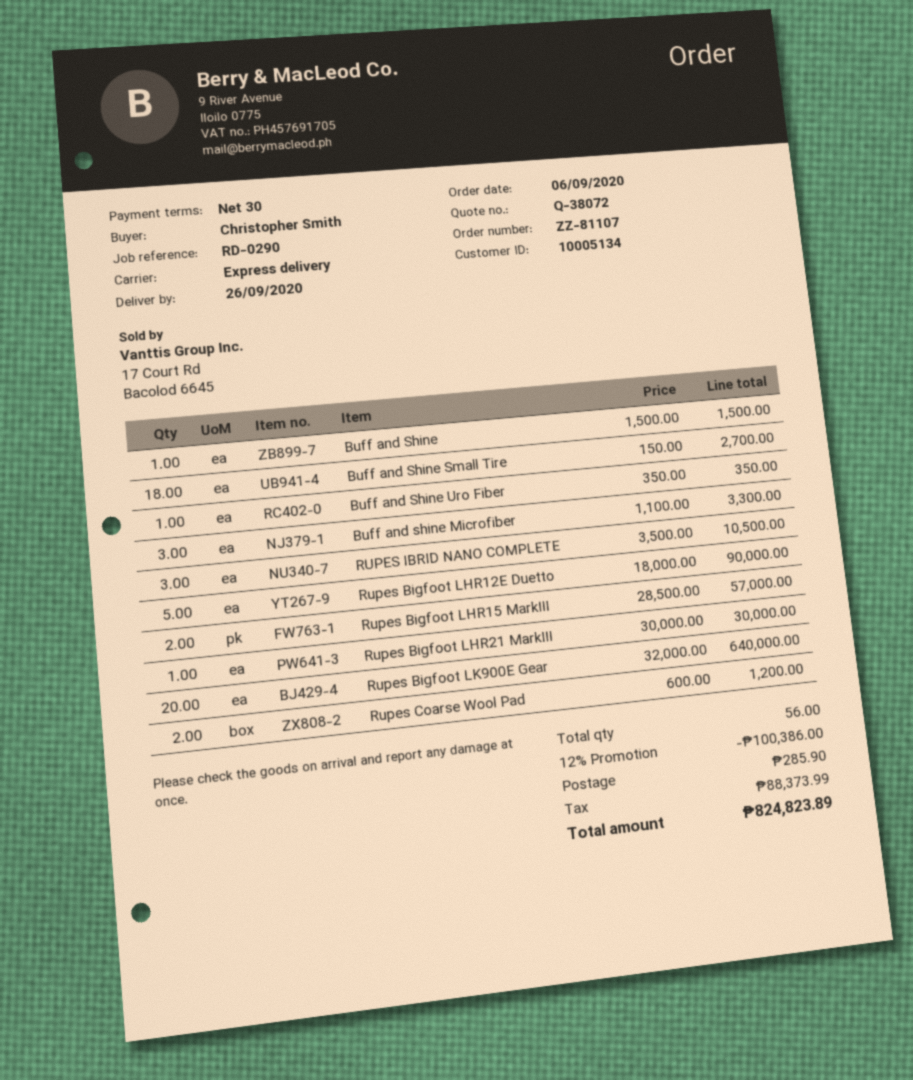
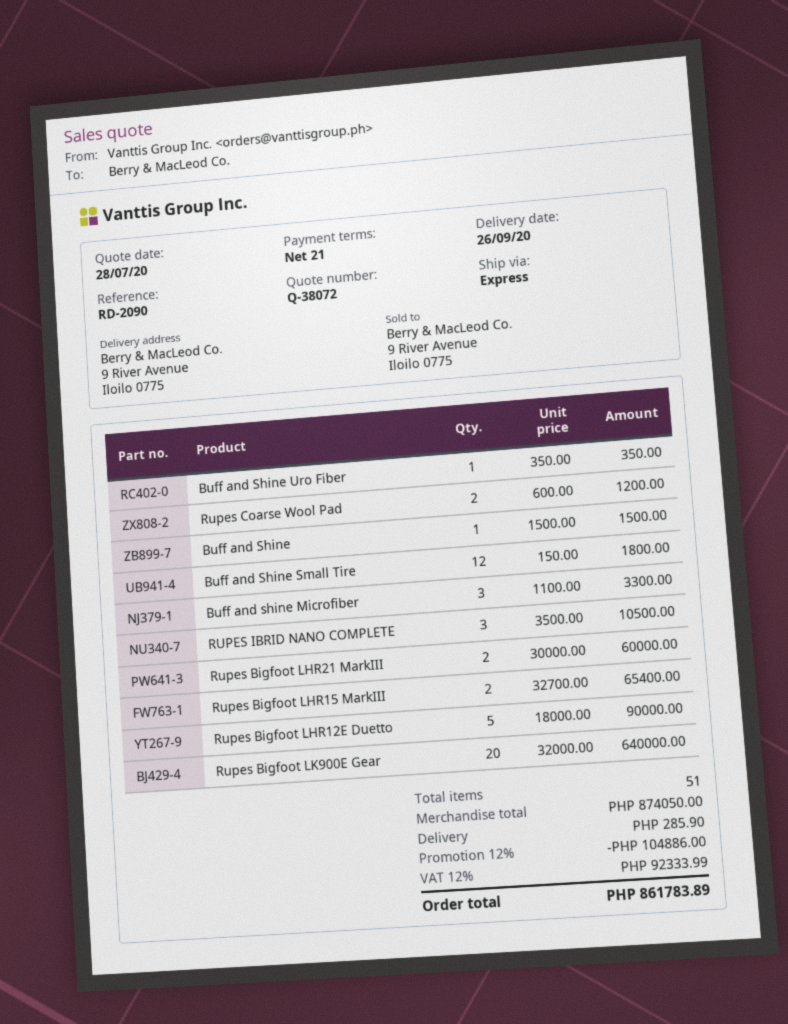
payment terms: 30 days -> 21 days
reference: RD-0290 -> RD-2090
Buff and Shine Small Tire: 18 x 150.00 = 2700.00 -> 12 x 150.00 = 1800.00
Rupes Bigfoot LHR15 MarkIII: 2 x 28500.00 = 57000.00 -> 2 x 32700.00 = 65400.00
Rupes Bigfoot LHR21 MarkIII: 1 x 30000.00 = 30000.00 -> 2 x 30000.00 = 60000.00
total quantity: 56 -> 51
discount: 12% = 100386.00 -> 12% = 104886.00
tax: 88373.99 -> 92333.99
total: 824823.89 -> 861783.89

